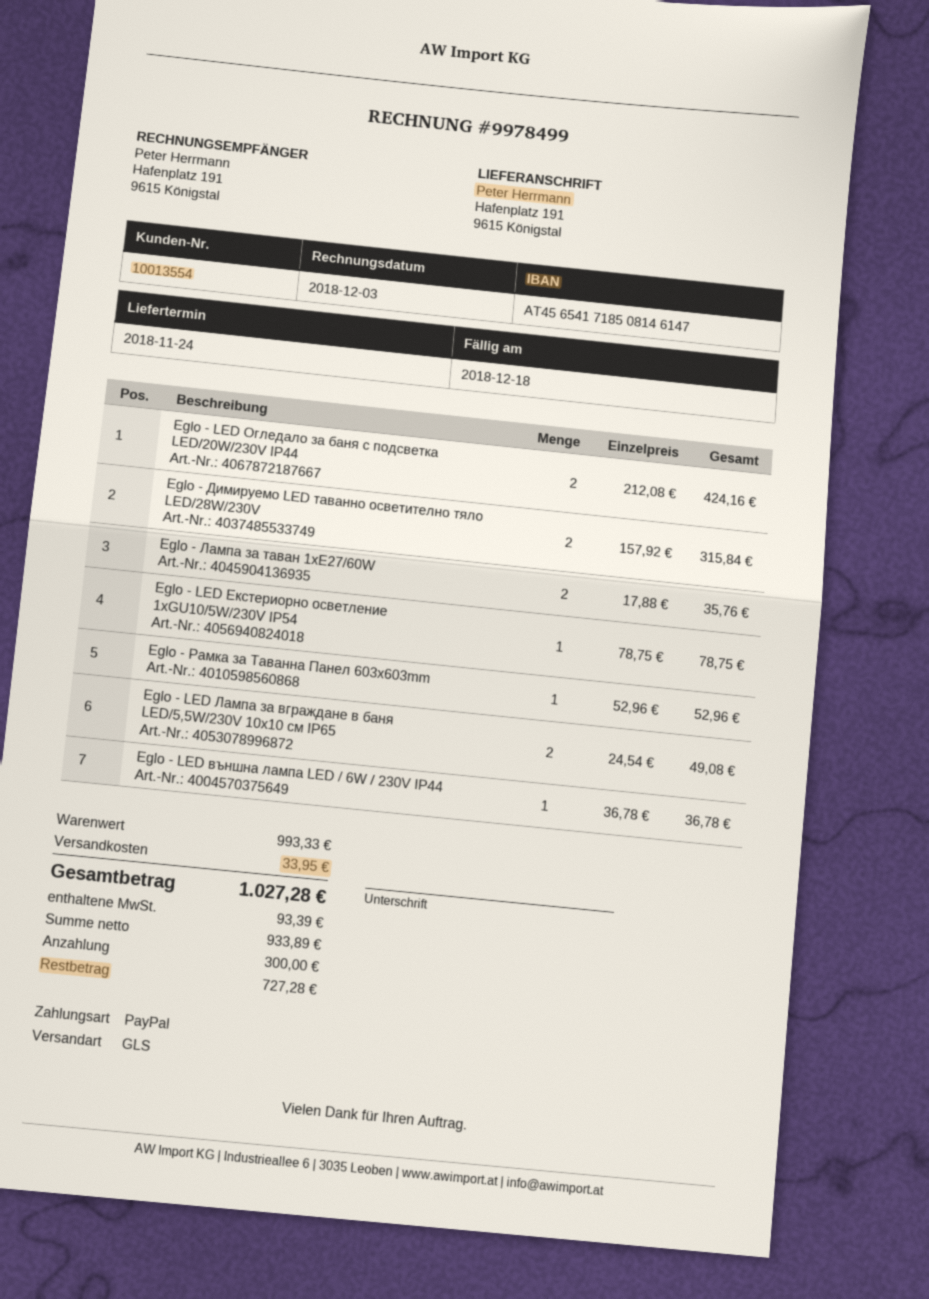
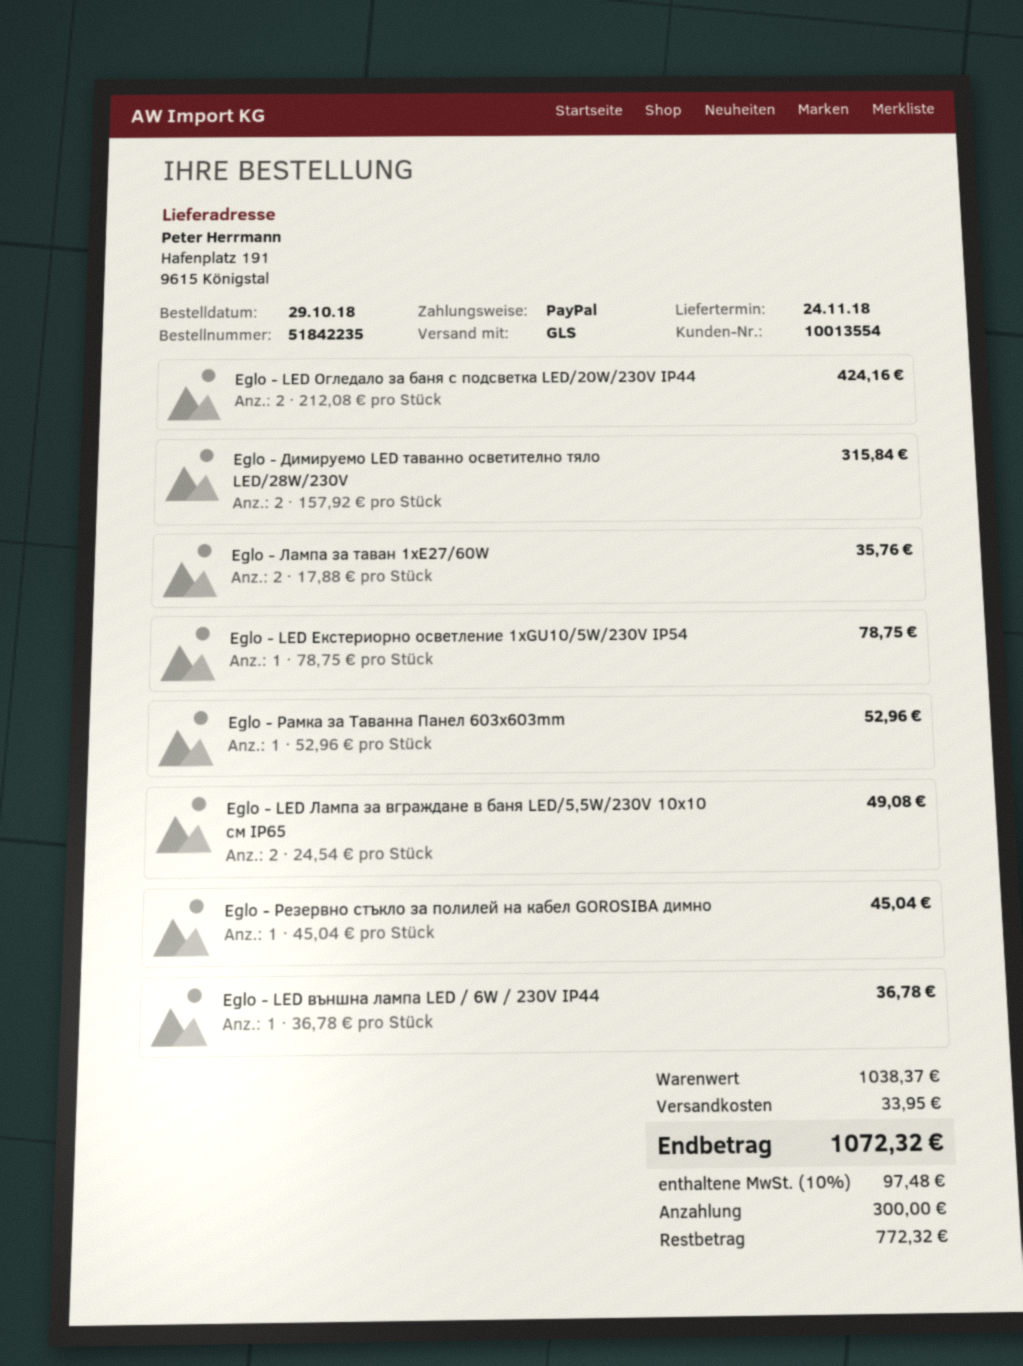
Eglo - Резервно стъкло за полилей на кабел GOROSIBA димно: none -> 1 x 45.04 = 45.04
subtotal: 993.33 -> 1038.37
tax: 93.39 -> 97.48
total: 1027.28 -> 1072.32
balance: 727.28 -> 772.32

